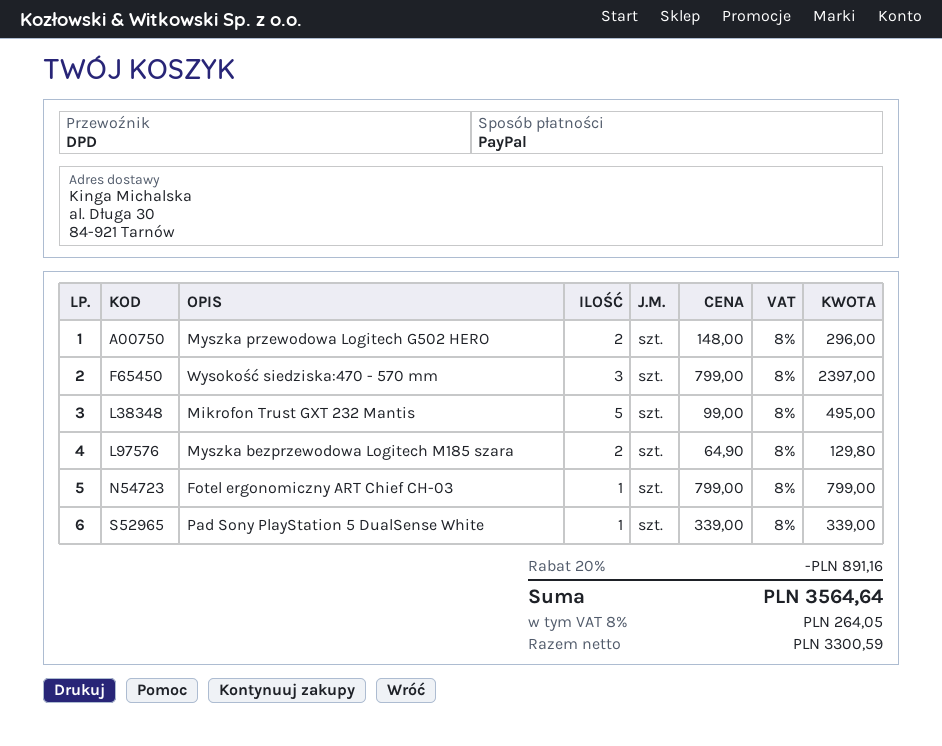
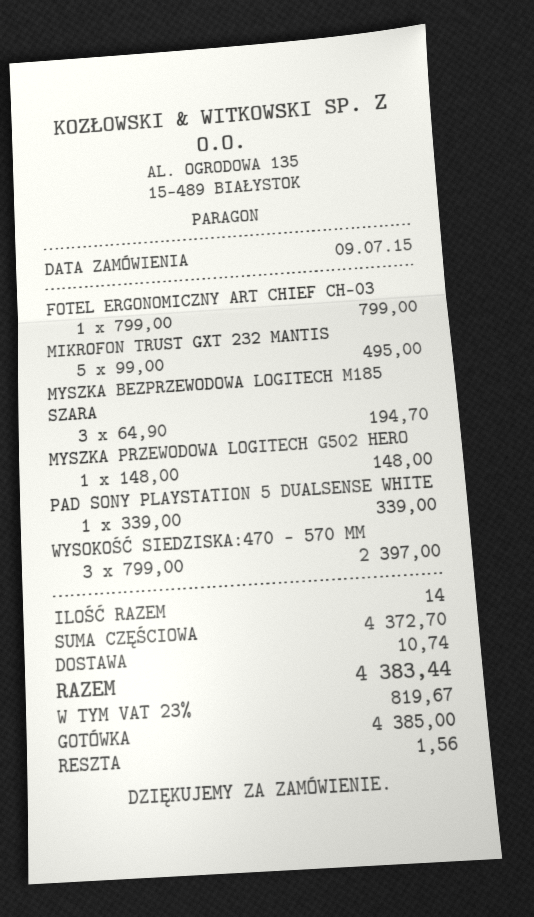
payment method: PayPal -> cash
Myszka przewodowa Logitech G502 HERO: 2 x 148.00 = 296.00 -> 1 x 148.00 = 148.00
Myszka bezprzewodowa Logitech M185 szara: 2 x 64.90 = 129.80 -> 3 x 64.90 = 194.70
discount: 20% = 891.16 -> none
shipping: none -> 10.74
tax: 8% = 264.05 -> 23% = 819.67
total: 3564.64 -> 4383.44

